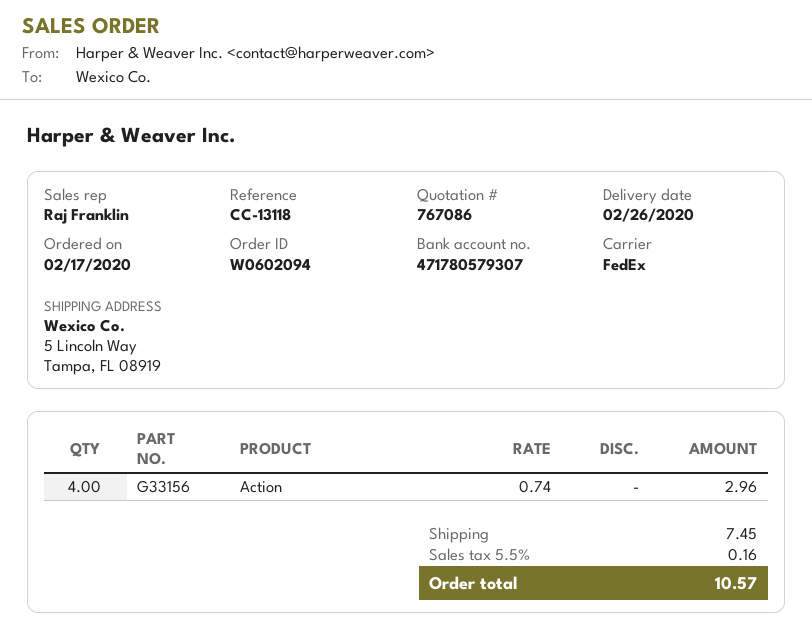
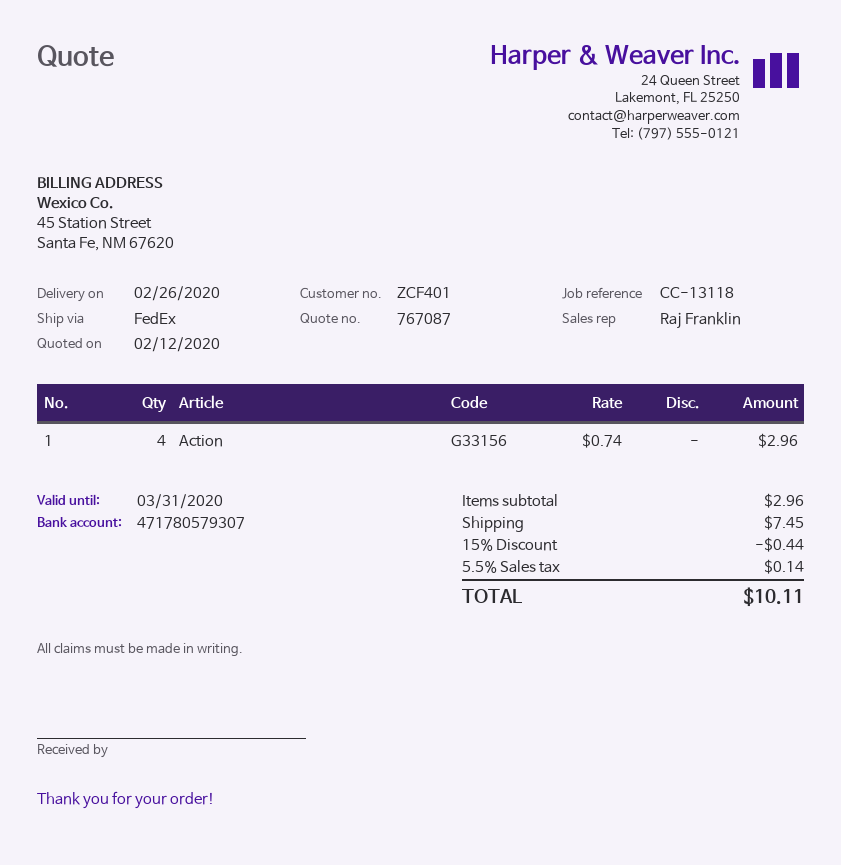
quote number: 767086 -> 767087
discount: none -> 15% = 0.44
tax: 5.5% = 0.16 -> 5.5% = 0.14
total: 10.57 -> 10.11

